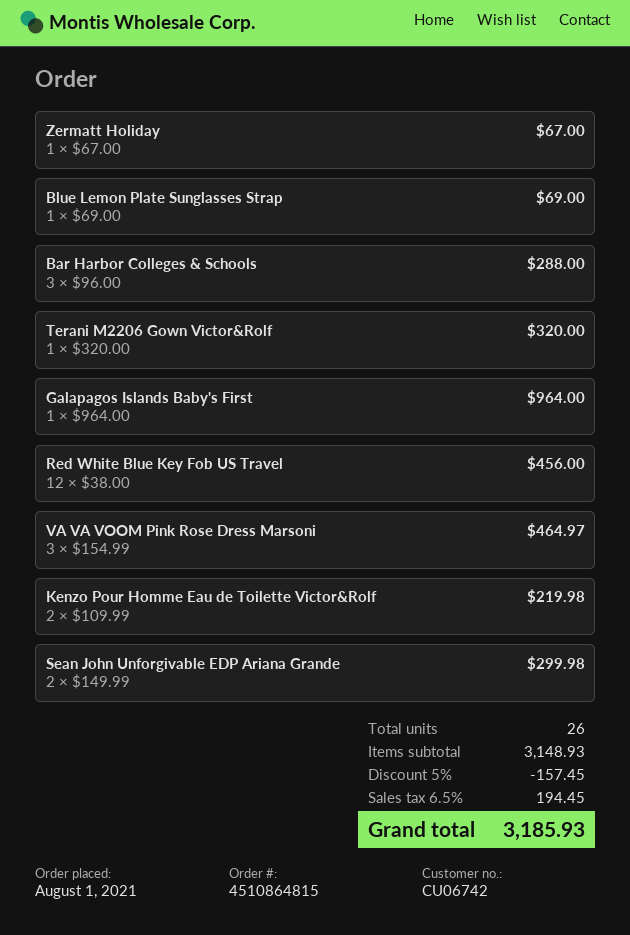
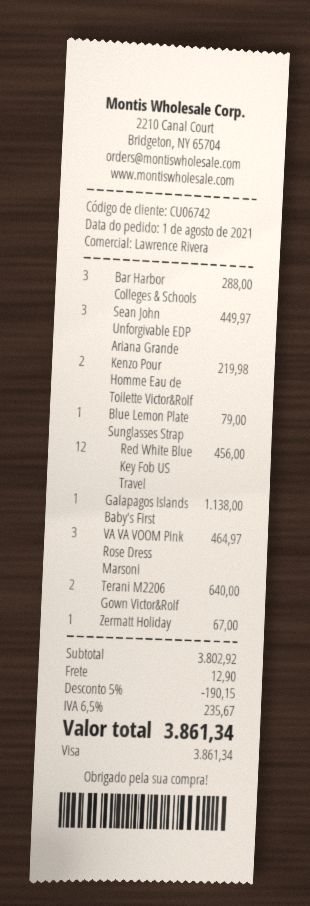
Blue Lemon Plate Sunglasses Strap: 1 for 69.00 -> 1 for 79.00
Terani M2206 Gown Victor&Rolf: 1 for 320.00 -> 2 for 640.00
Galapagos Islands Baby's First: 1 for 964.00 -> 1 for 1138.00
Sean John Unforgivable EDP Ariana Grande: 2 for 299.98 -> 3 for 449.97
subtotal: 3148.93 -> 3802.92
discount: 5% = 157.45 -> 5% = 190.15
shipping: none -> 12.90
tax: 6.5% = 194.45 -> 6.5% = 235.67
total: 3185.93 -> 3861.34

